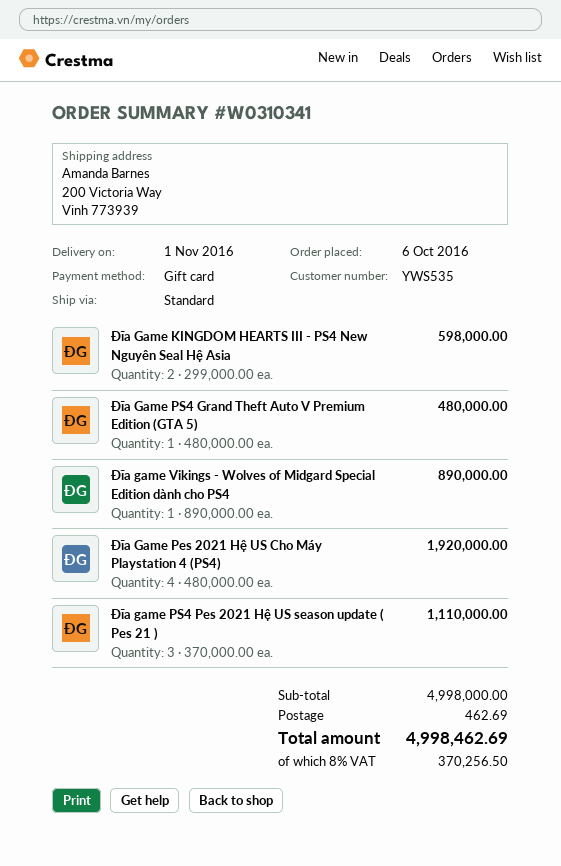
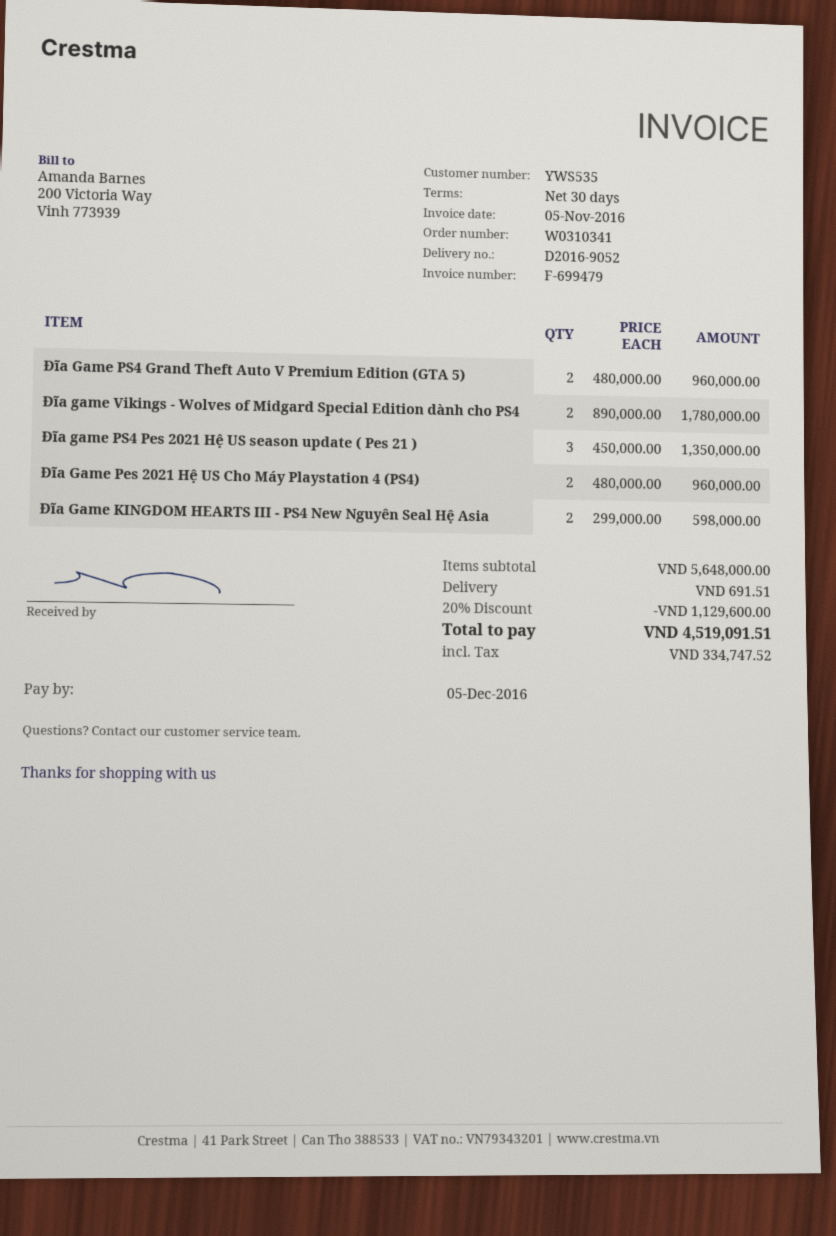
Đĩa Game PS4 Grand Theft Auto V Premium Edition (GTA 5): 1 x 480000.00 = 480000.00 -> 2 x 480000.00 = 960000.00
Đĩa game Vikings - Wolves of Midgard Special Edition dành cho PS4: 1 x 890000.00 = 890000.00 -> 2 x 890000.00 = 1780000.00
Đĩa Game Pes 2021 Hệ US Cho Máy Playstation 4 (PS4): 4 x 480000.00 = 1920000.00 -> 2 x 480000.00 = 960000.00
Đĩa game PS4 Pes 2021 Hệ US season update ( Pes 21 ): 3 x 370000.00 = 1110000.00 -> 3 x 450000.00 = 1350000.00
subtotal: 4998000.00 -> 5648000.00
discount: none -> 20% = 1129600.00
shipping: 462.69 -> 691.51
tax: 370256.50 -> 334747.52
total: 4998462.69 -> 4519091.51

